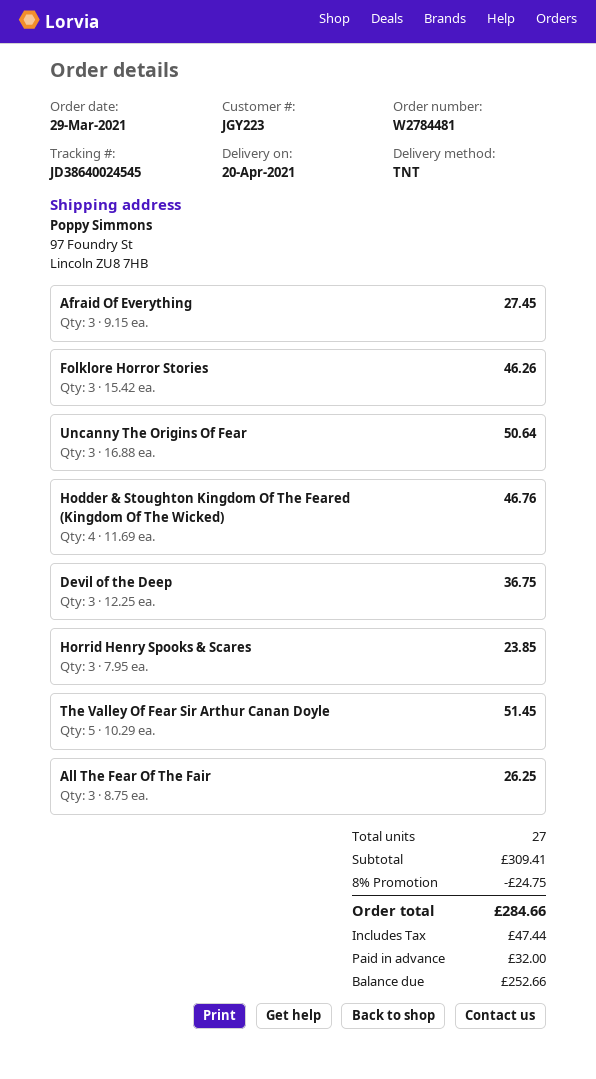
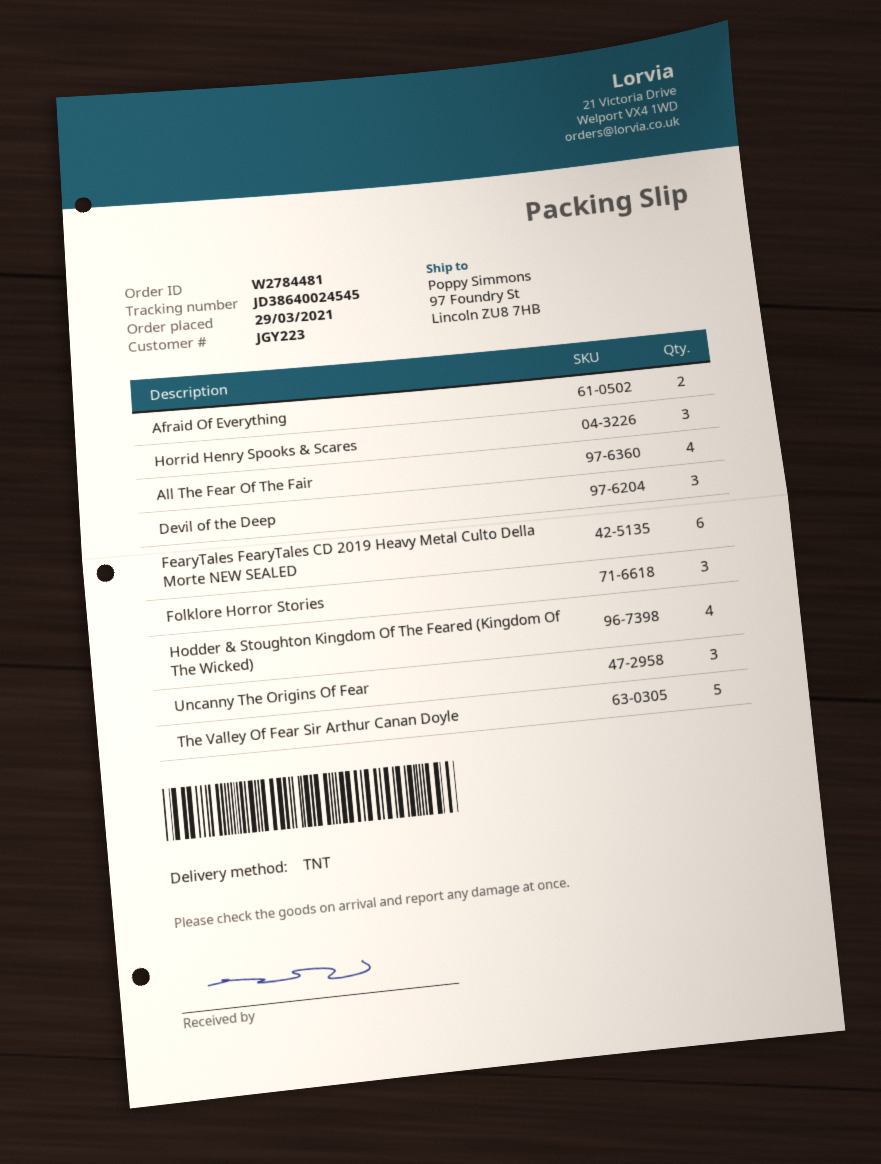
Afraid Of Everything: 3 -> 2
All The Fear Of The Fair: 3 -> 4
FearyTales FearyTales CD 2019 Heavy Metal Culto Della Morte NEW SEALED: none -> 6

